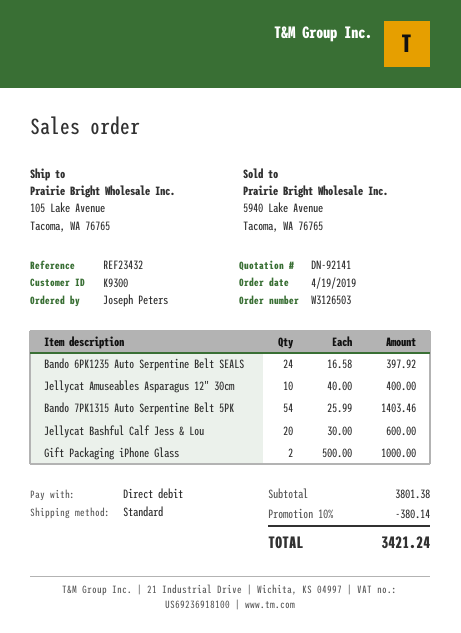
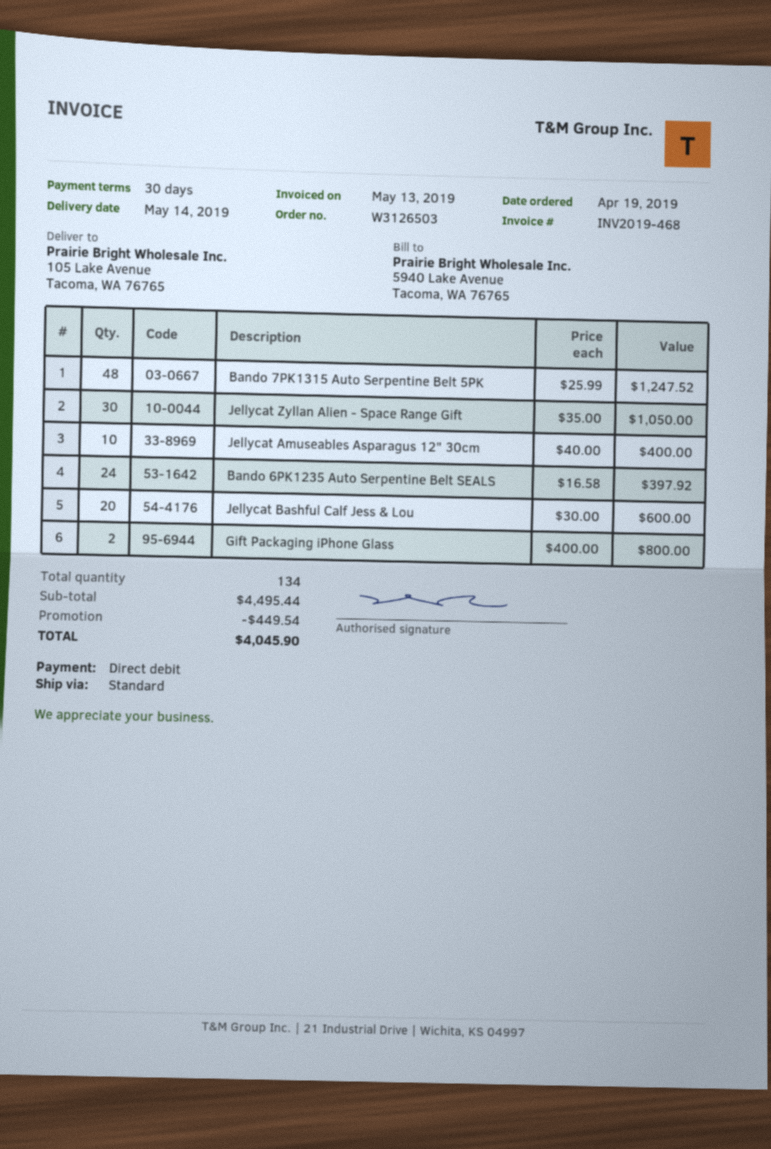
Bando 7PK1315 Auto Serpentine Belt 5PK: 54 x 25.99 = 1403.46 -> 48 x 25.99 = 1247.52
Gift Packaging iPhone Glass: 2 x 500.00 = 1000.00 -> 2 x 400.00 = 800.00
Jellycat Zyllan Alien - Space Range Gift: none -> 30 x 35.00 = 1050.00
subtotal: 3801.38 -> 4495.44
discount: 380.14 -> 449.54
total: 3421.24 -> 4045.90

